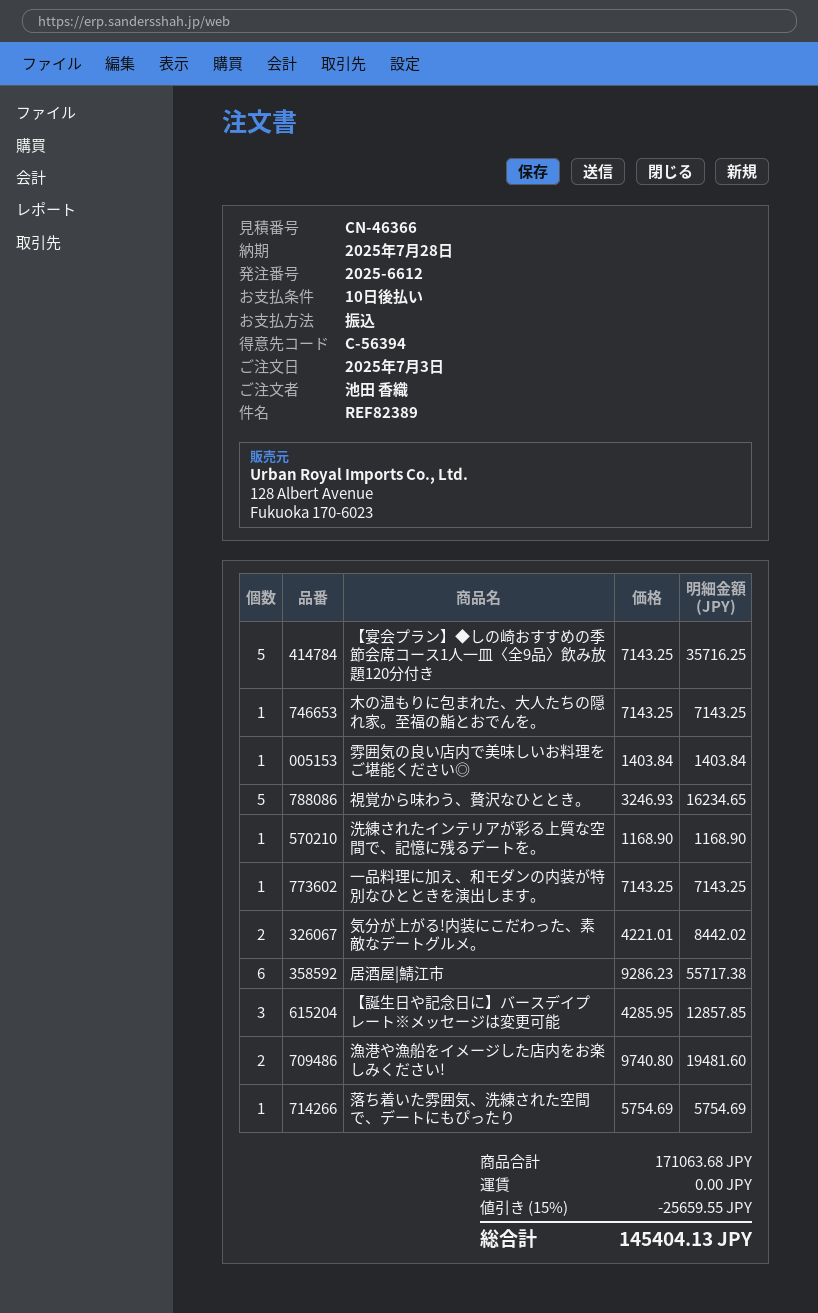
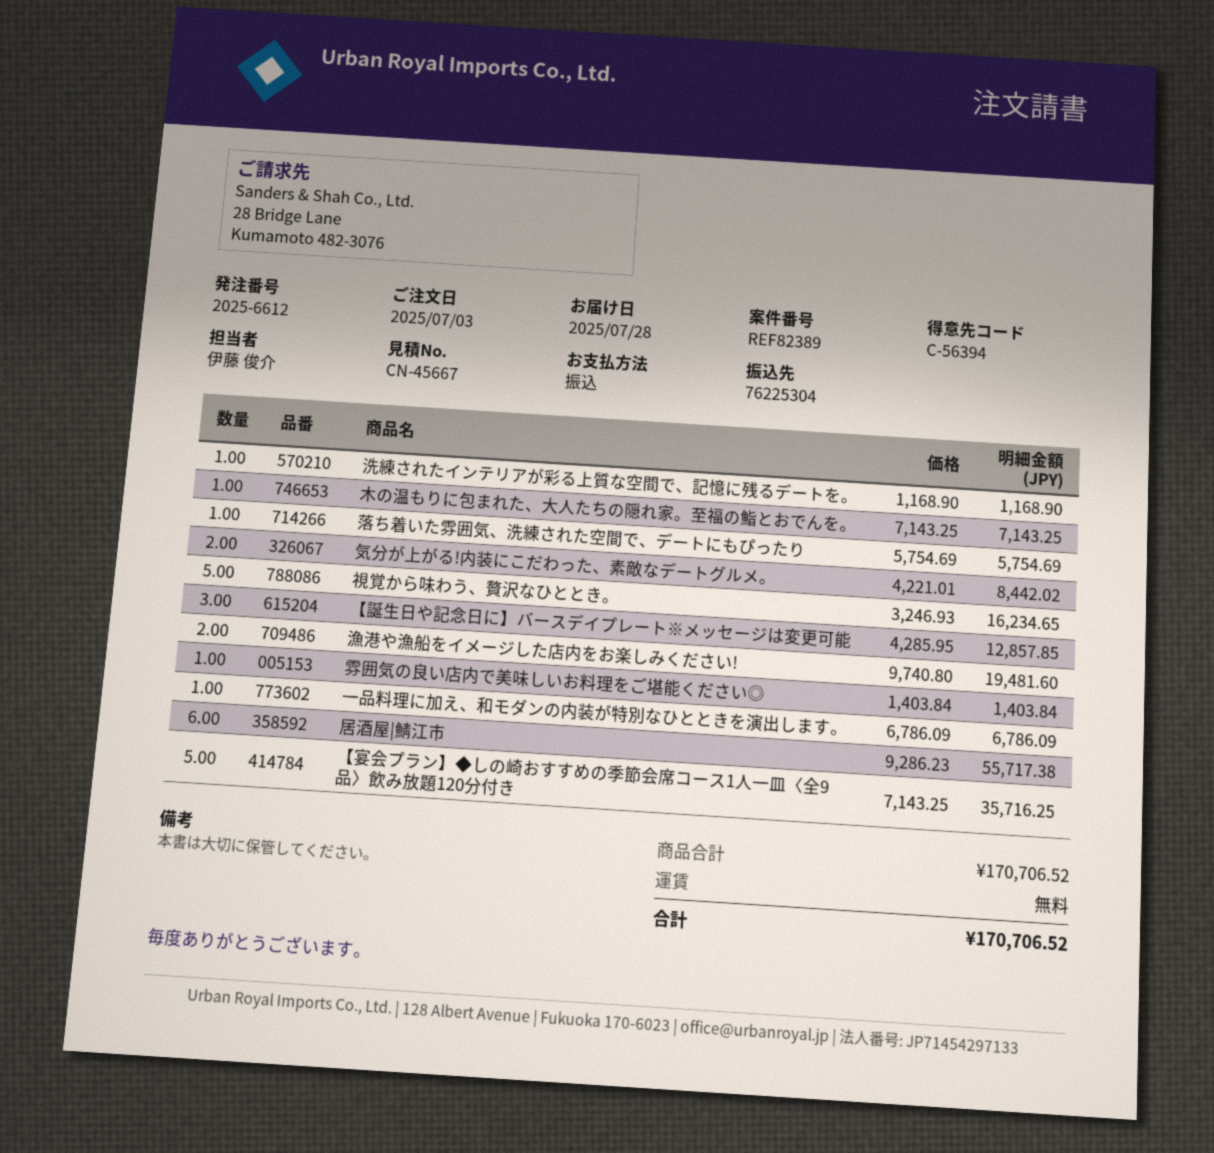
quote number: CN-46366 -> CN-45667
一品料理に加え、和モダンの内装が特別なひとときを演出します。: 1 x 7143.25 = 7143.25 -> 1 x 6786.09 = 6786.09
subtotal: 171063.68 -> 170706.52
discount: 15% = 25659.55 -> none
total: 145404.13 -> 170706.52

